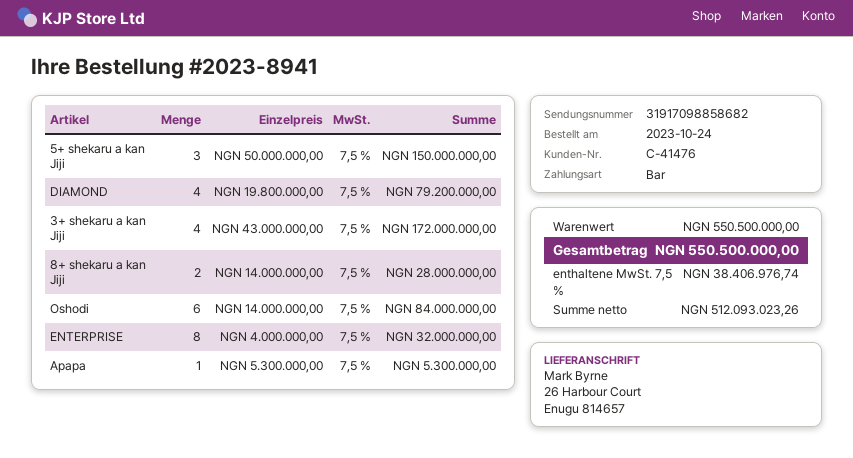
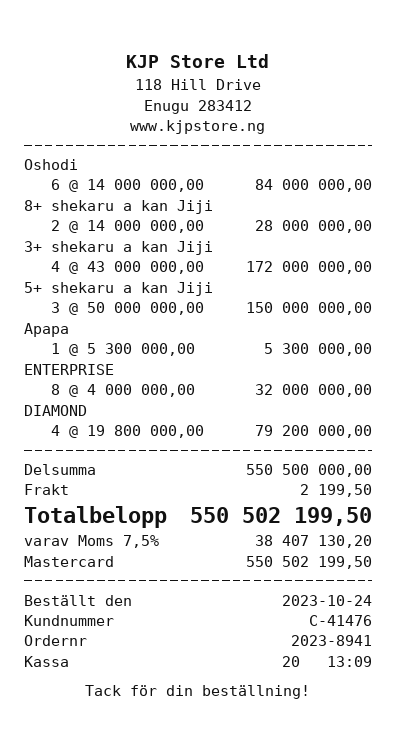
payment method: cash -> Mastercard
shipping: none -> 2199.50
tax: 7.5% = 38406976.74 -> 7.5% = 38407130.20
total: 550500000.00 -> 550502199.50

